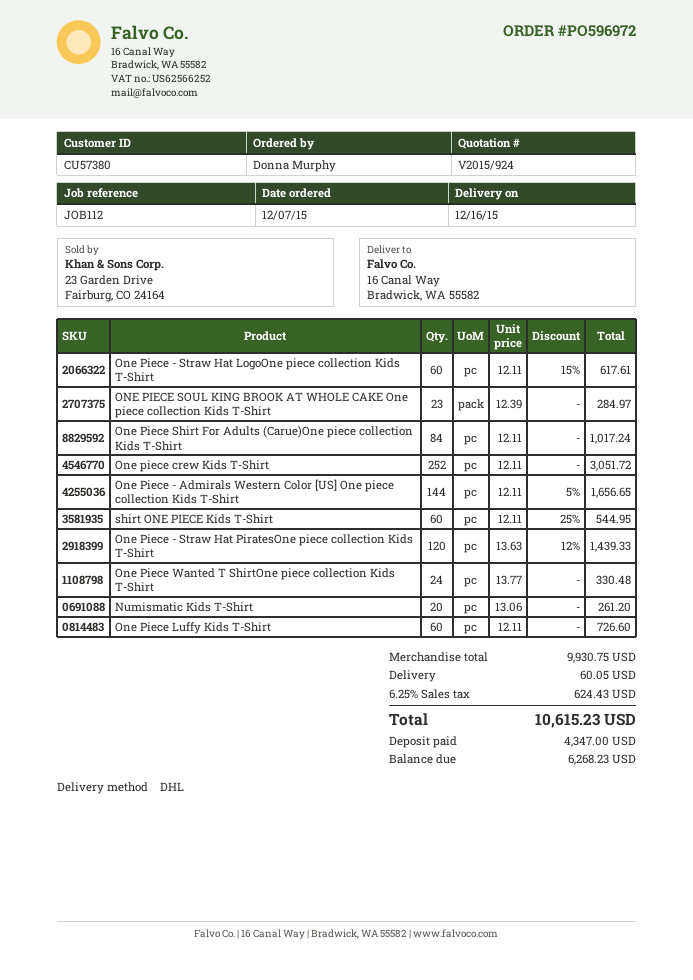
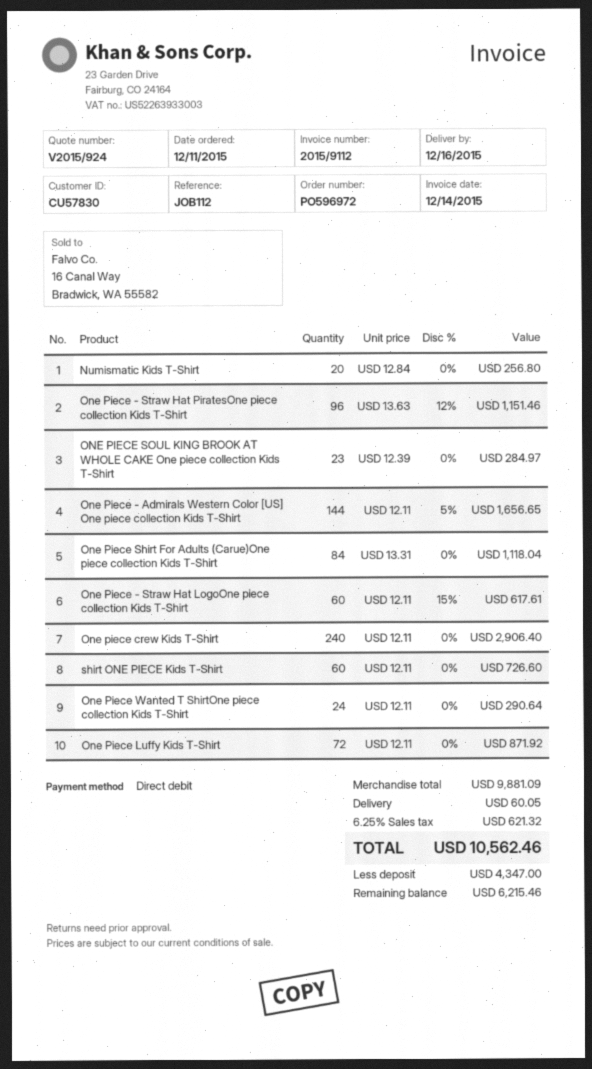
order date: 2015-12-07 -> 2015-12-11
customer number: CU57380 -> CU57830
One Piece Shirt For Adults (Carue)One piece collection Kids T-Shirt: 84 x 12.11 = 1017.24 -> 84 x 13.31 = 1118.04
One piece crew Kids T-Shirt: 252 x 12.11 = 3051.72 -> 240 x 12.11 = 2906.40
shirt ONE PIECE Kids T-Shirt: 60 x 12.11 - 25% = 544.95 -> 60 x 12.11 = 726.60
One Piece - Straw Hat PiratesOne piece collection Kids T-Shirt: 120 x 13.63 - 12% = 1439.33 -> 96 x 13.63 - 12% = 1151.46
One Piece Wanted T ShirtOne piece collection Kids T-Shirt: 24 x 13.77 = 330.48 -> 24 x 12.11 = 290.64
Numismatic Kids T-Shirt: 20 x 13.06 = 261.20 -> 20 x 12.84 = 256.80
One Piece Luffy Kids T-Shirt: 60 x 12.11 = 726.60 -> 72 x 12.11 = 871.92
subtotal: 9930.75 -> 9881.09
tax: 6.25% = 624.43 -> 6.25% = 621.32
total: 10615.23 -> 10562.46
balance: 6268.23 -> 6215.46

